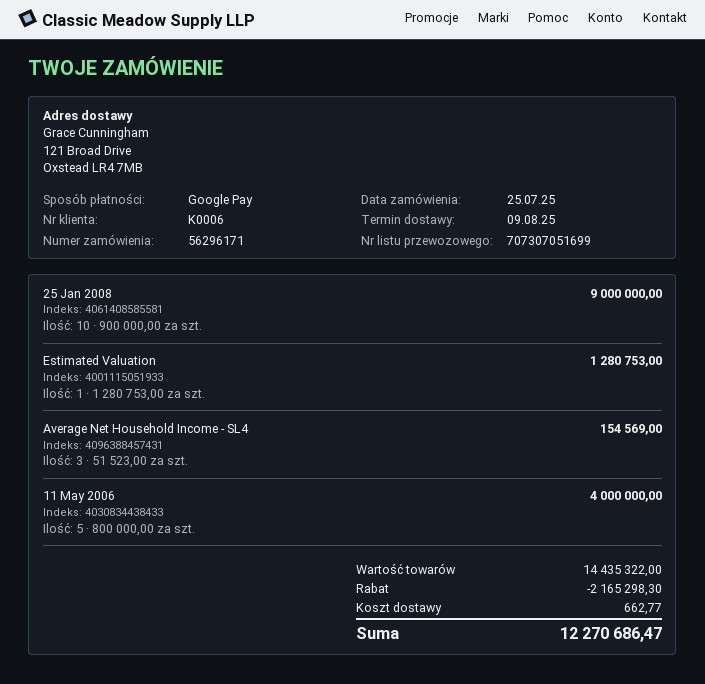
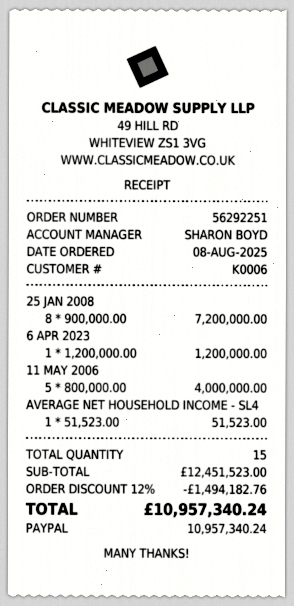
order number: 56296171 -> 56292251
order date: 2025-07-25 -> 2025-08-08
payment method: Google Pay -> PayPal
25 Jan 2008: 10 x 900000.00 = 9000000.00 -> 8 x 900000.00 = 7200000.00
Estimated Valuation: 1 x 1280753.00 = 1280753.00 -> none
Average Net Household Income - SL4: 3 x 51523.00 = 154569.00 -> 1 x 51523.00 = 51523.00
6 APR 2023: none -> 1 x 1200000.00 = 1200000.00
subtotal: 14435322.00 -> 12451523.00
discount: 2165298.30 -> 1494182.76
shipping: 662.77 -> none
total: 12270686.47 -> 10957340.24

